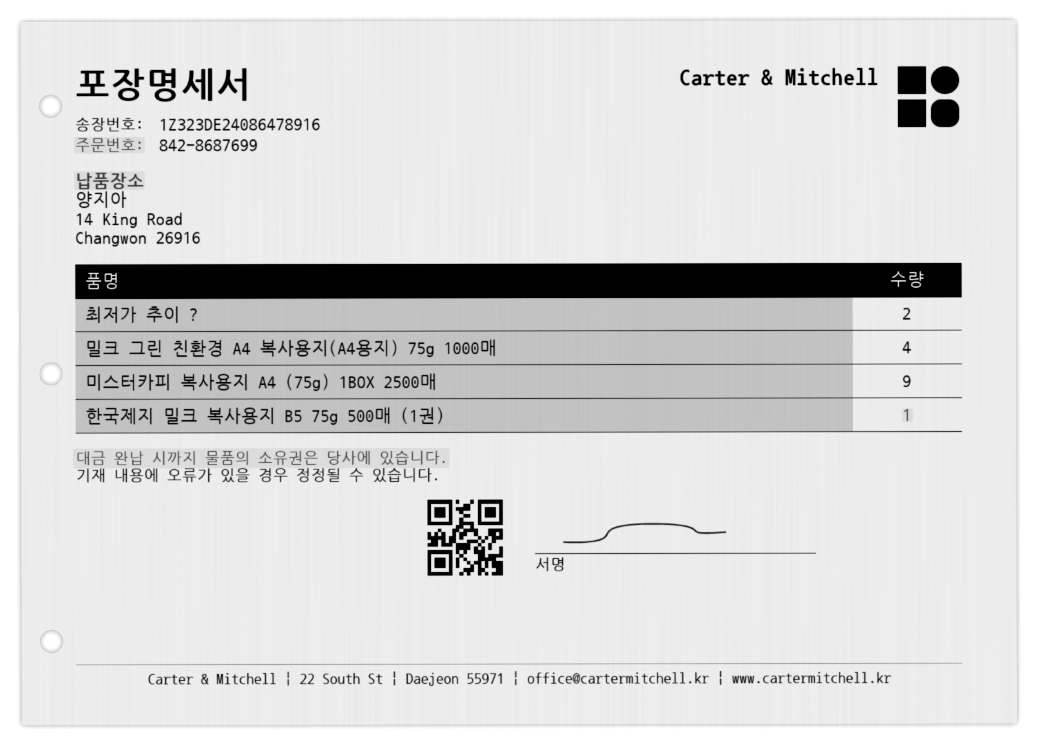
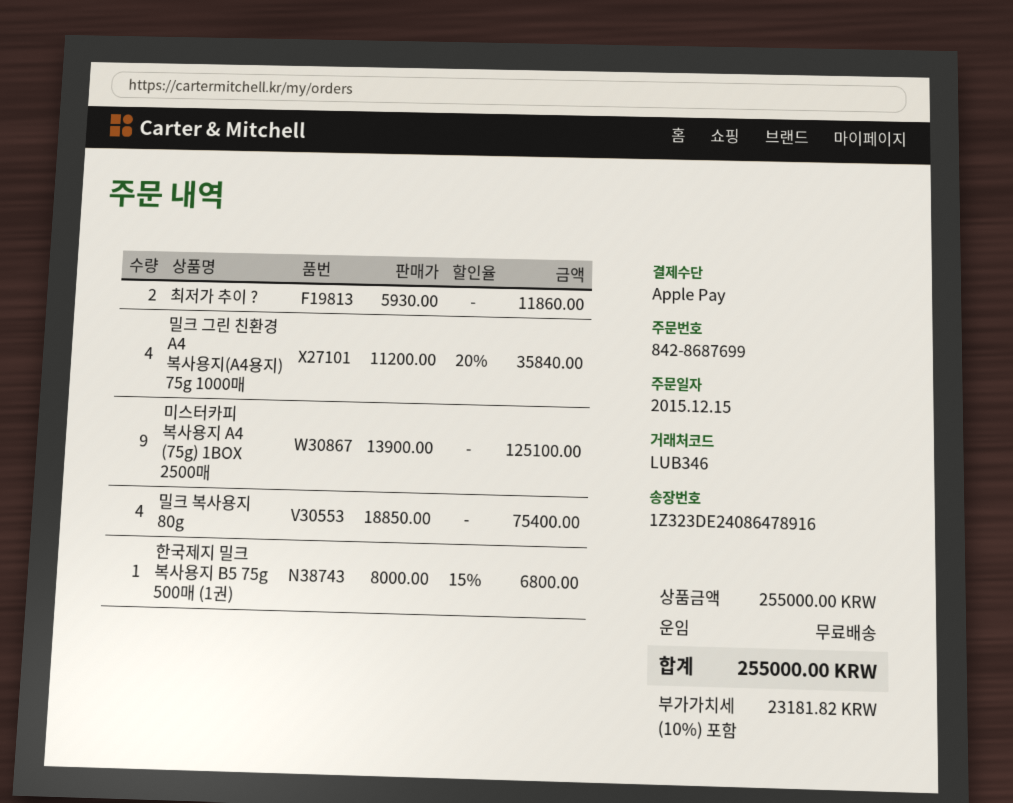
밀크 복사용지 80g: none -> 4

